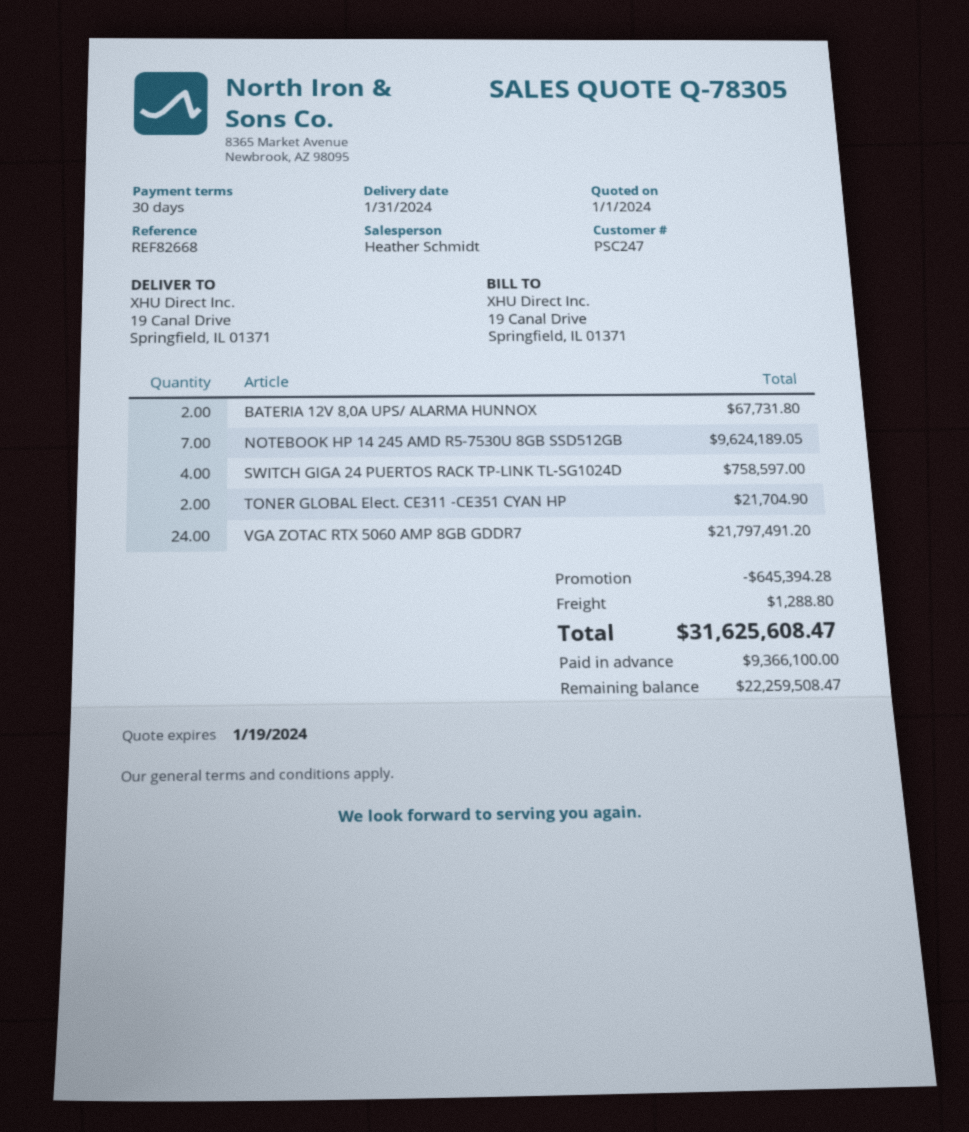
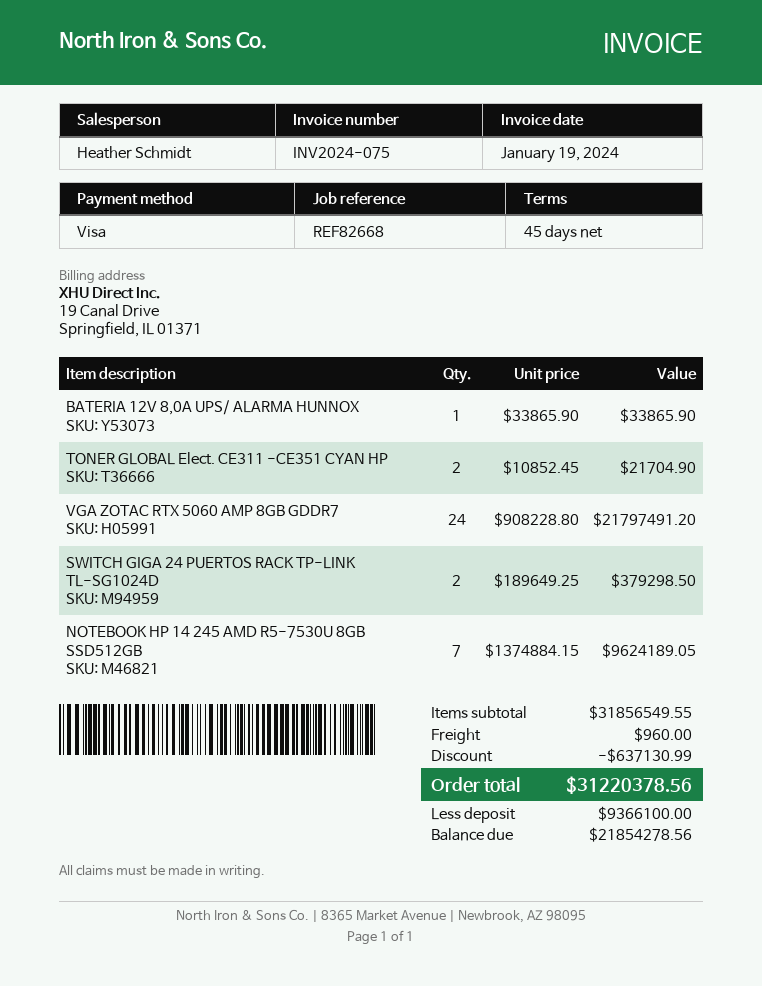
payment terms: 30 days -> 45 days
BATERIA 12V 8,0A UPS/ ALARMA HUNNOX: 2 for 67731.80 -> 1 for 33865.90
SWITCH GIGA 24 PUERTOS RACK TP-LINK TL-SG1024D: 4 for 758597.00 -> 2 for 379298.50
discount: 645394.28 -> 637130.99
shipping: 1288.80 -> 960.00
total: 31625608.47 -> 31220378.56
balance: 22259508.47 -> 21854278.56

